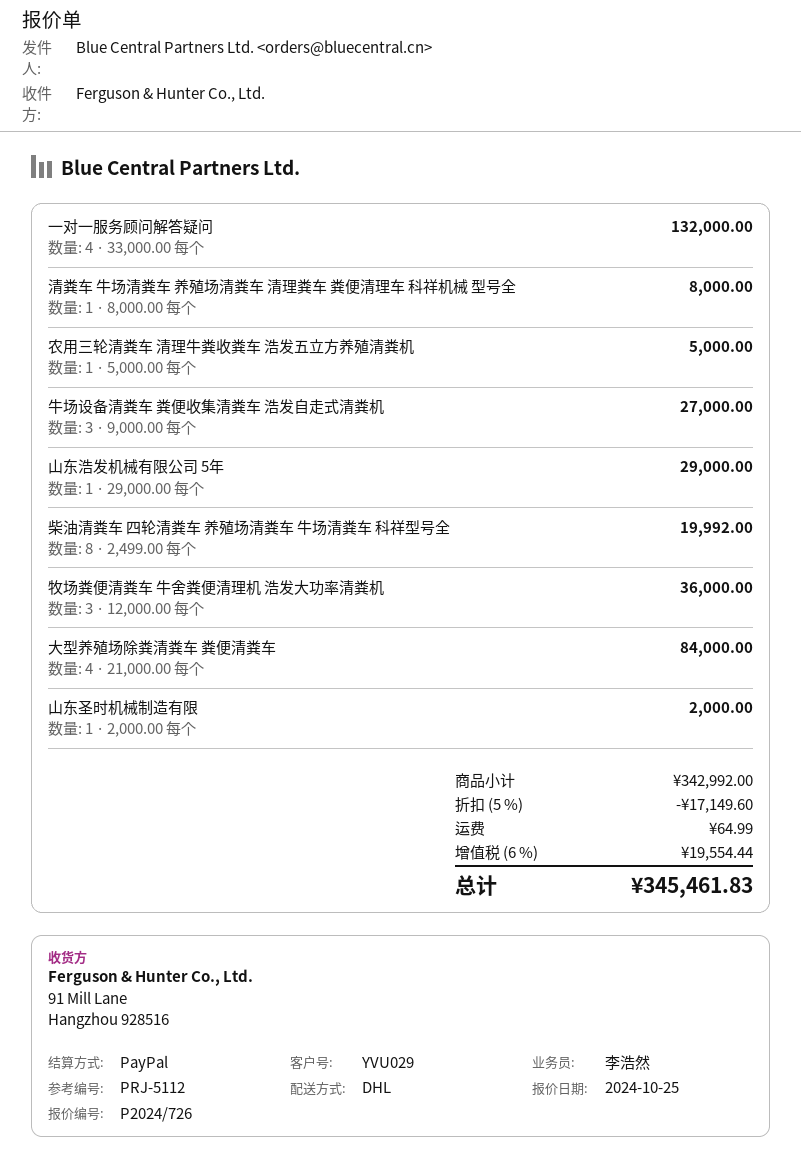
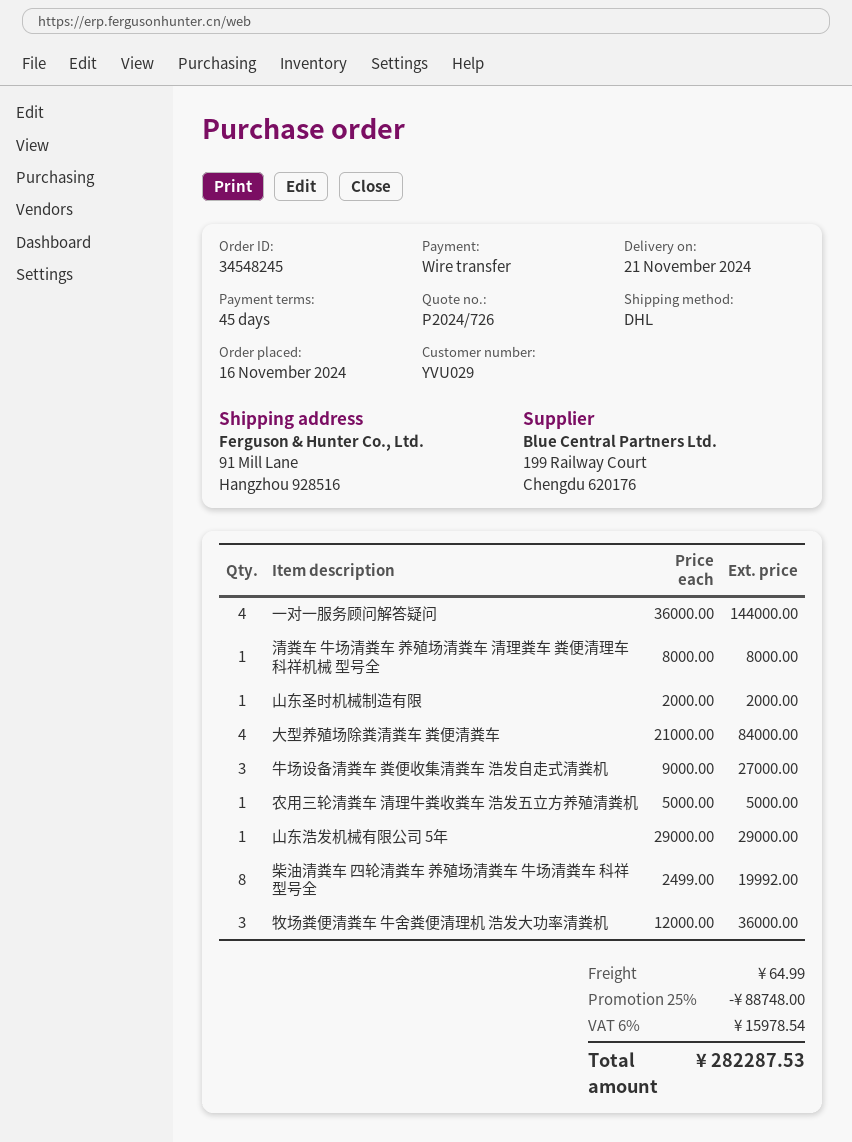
payment method: PayPal -> bank transfer
一对一服务顾问解答疑问: 4 x 33000.00 = 132000.00 -> 4 x 36000.00 = 144000.00
discount: 5% = 17149.60 -> 25% = 88748.00
tax: 6% = 19554.44 -> 6% = 15978.54
total: 345461.83 -> 282287.53

